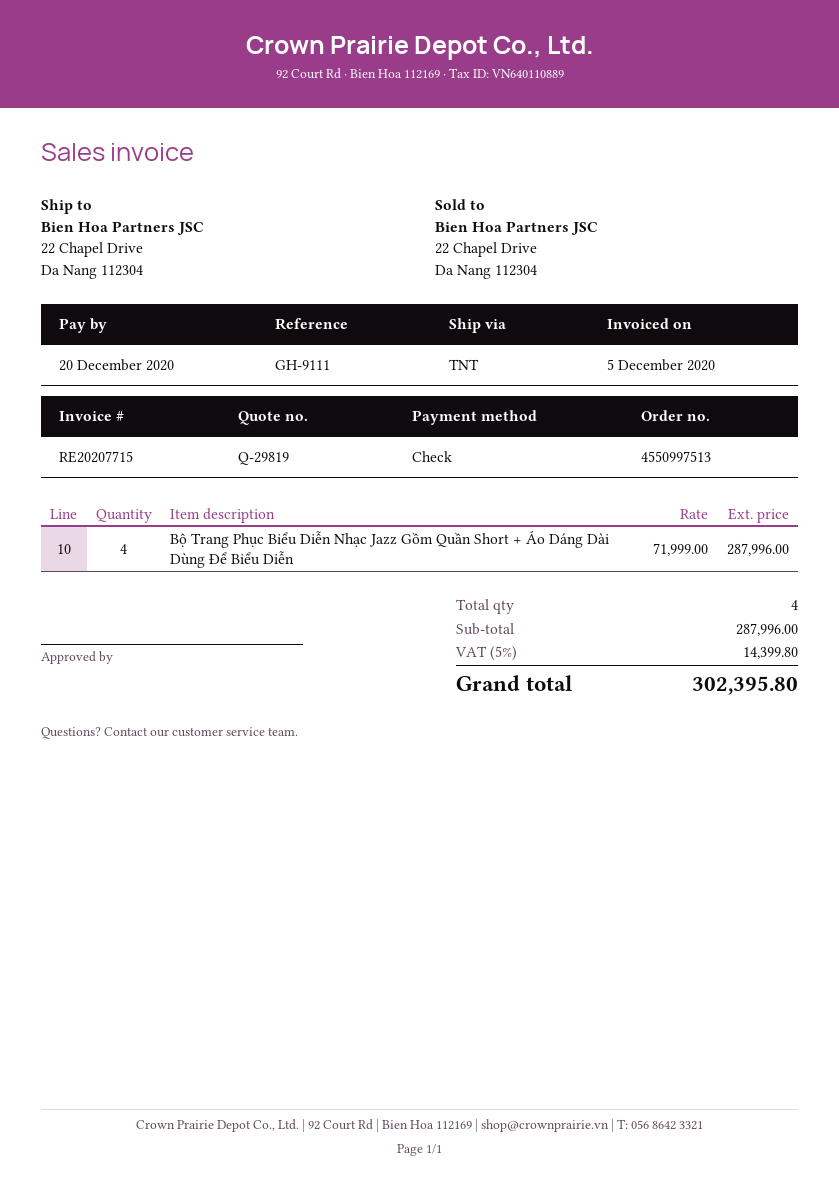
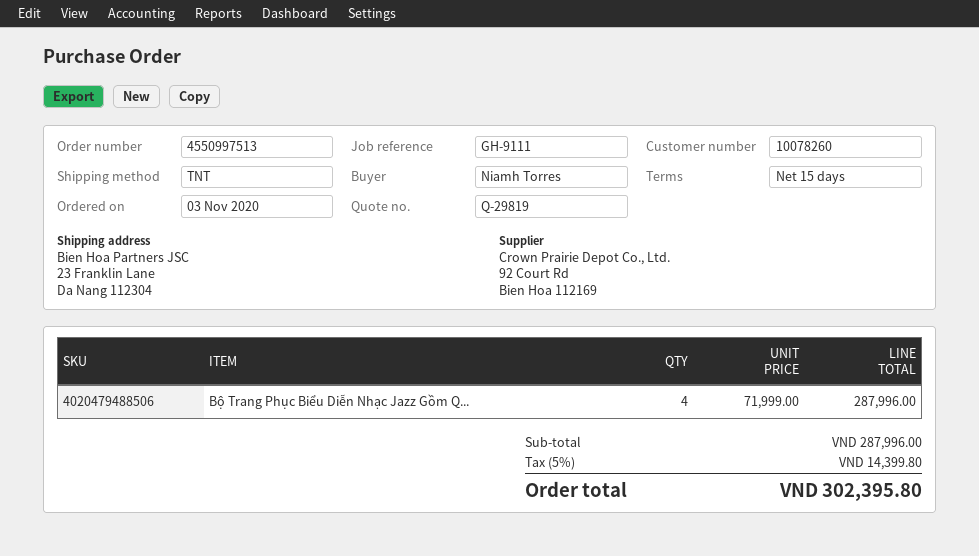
ship to: 22 Chapel Drive, Da Nang 112304 -> 23 Franklin Lane, Da Nang 112304

